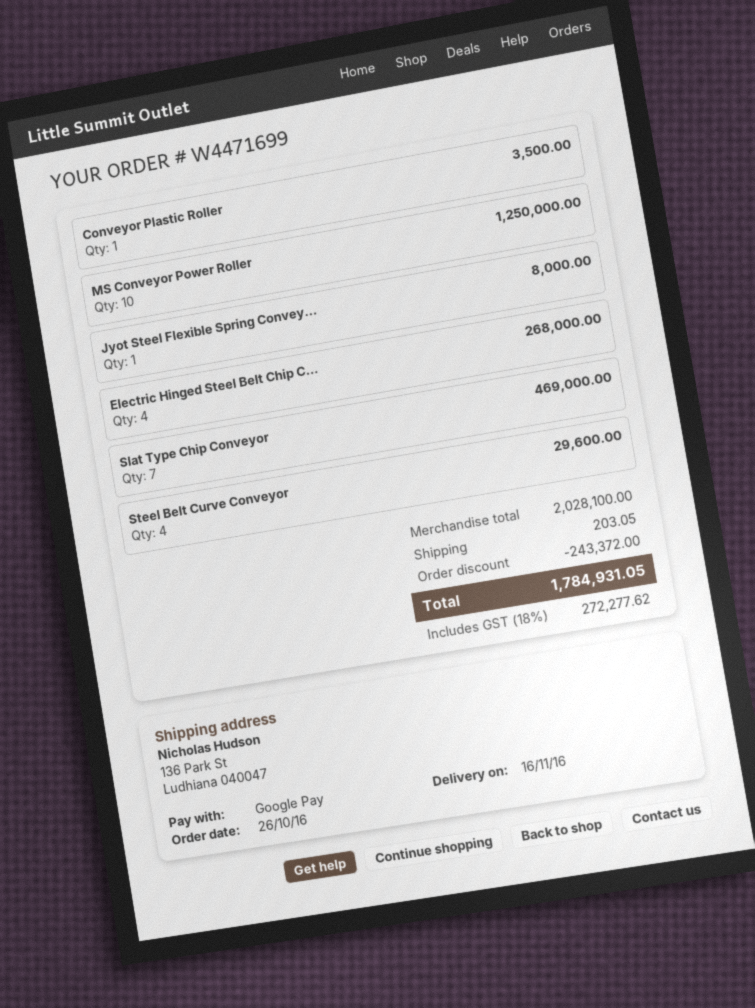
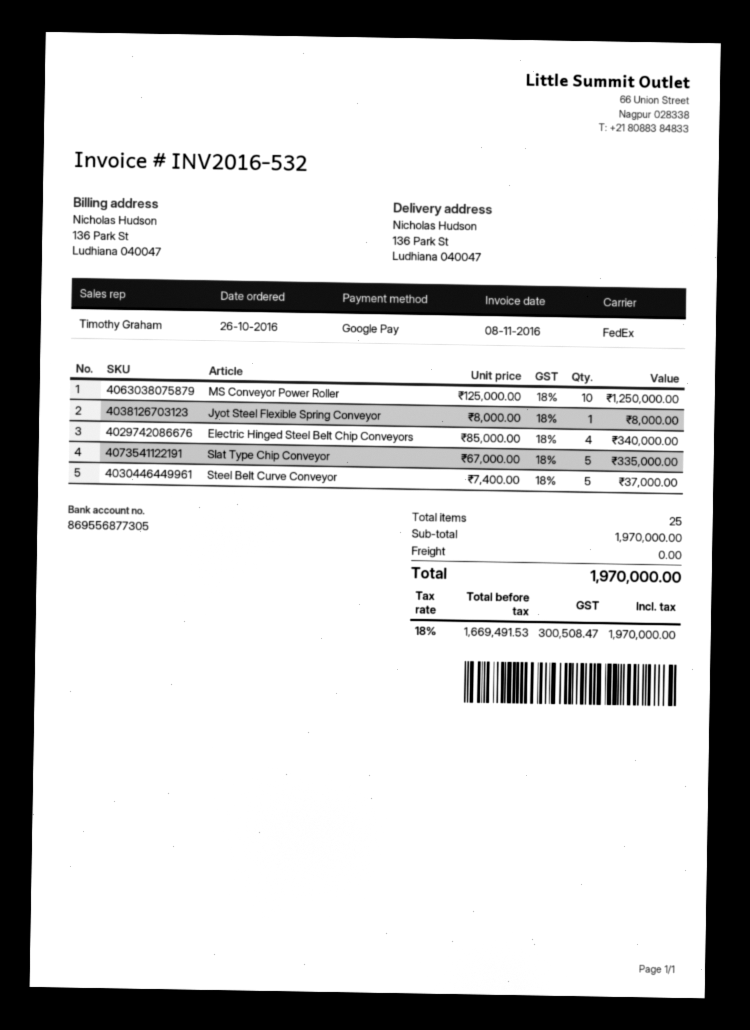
Conveyor Plastic Roller: 1 for 3500.00 -> none
Electric Hinged Steel Belt Chip C...: 4 for 268000.00 -> 4 for 340000.00
Slat Type Chip Conveyor: 7 for 469000.00 -> 5 for 335000.00
Steel Belt Curve Conveyor: 4 for 29600.00 -> 5 for 37000.00
subtotal: 2028100.00 -> 1970000.00
discount: 243372.00 -> none
shipping: 203.05 -> 0.00
tax: 18% = 272277.62 -> 18% = 300508.47
total: 1784931.05 -> 1970000.00

